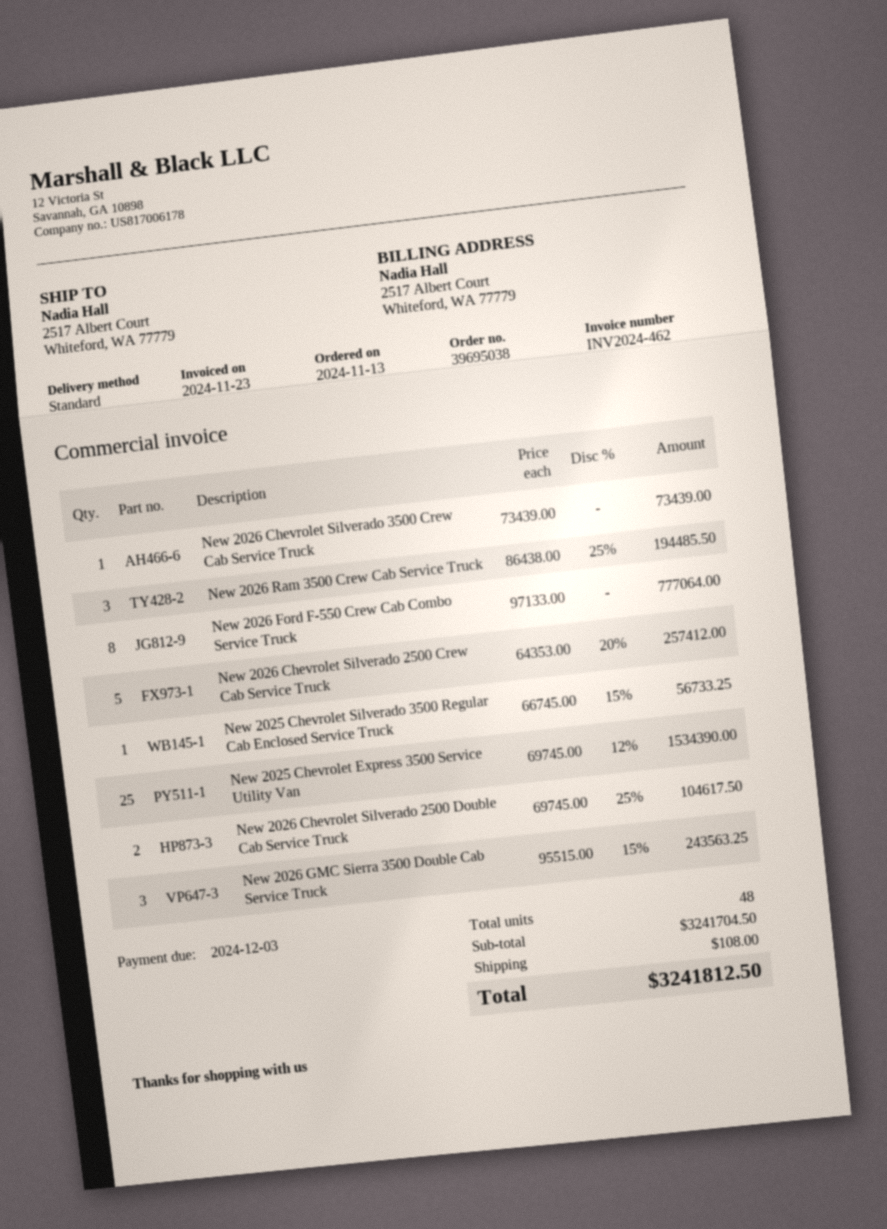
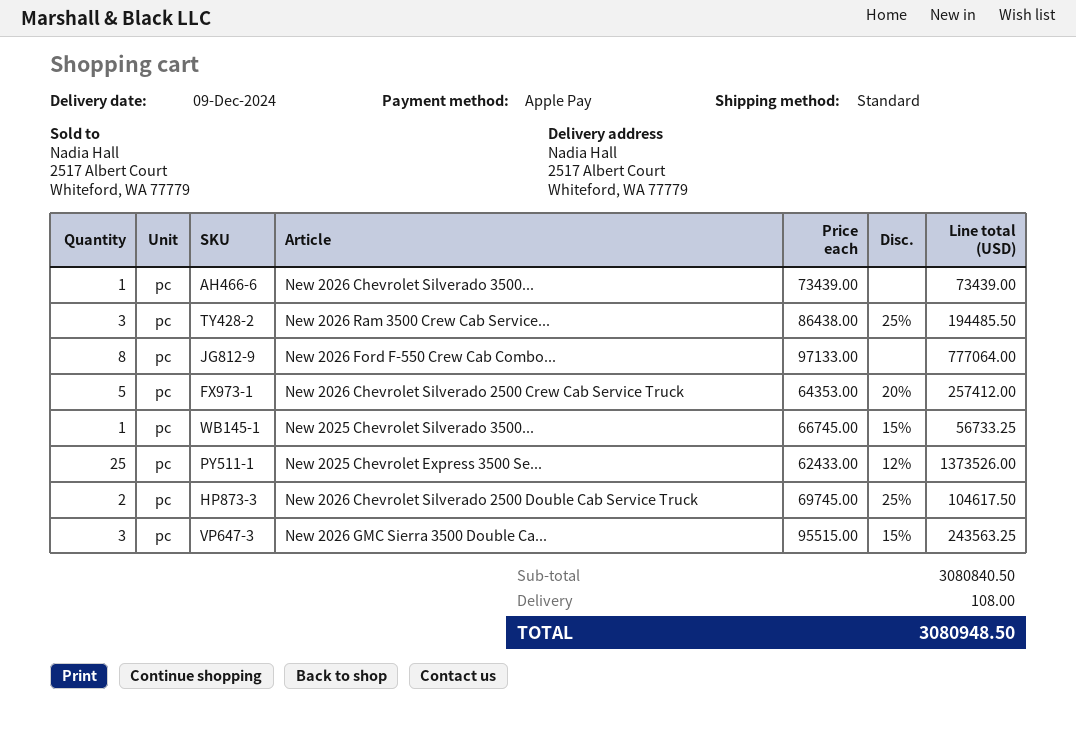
New 2025 Chevrolet Express 3500 Service Utility Van: 25 x 69745.00 - 12% = 1534390.00 -> 25 x 62433.00 - 12% = 1373526.00
subtotal: 3241704.50 -> 3080840.50
total: 3241812.50 -> 3080948.50

